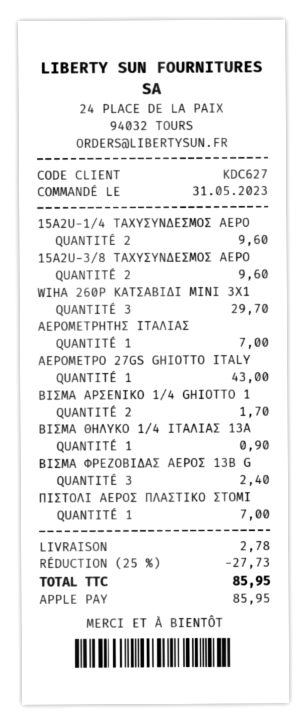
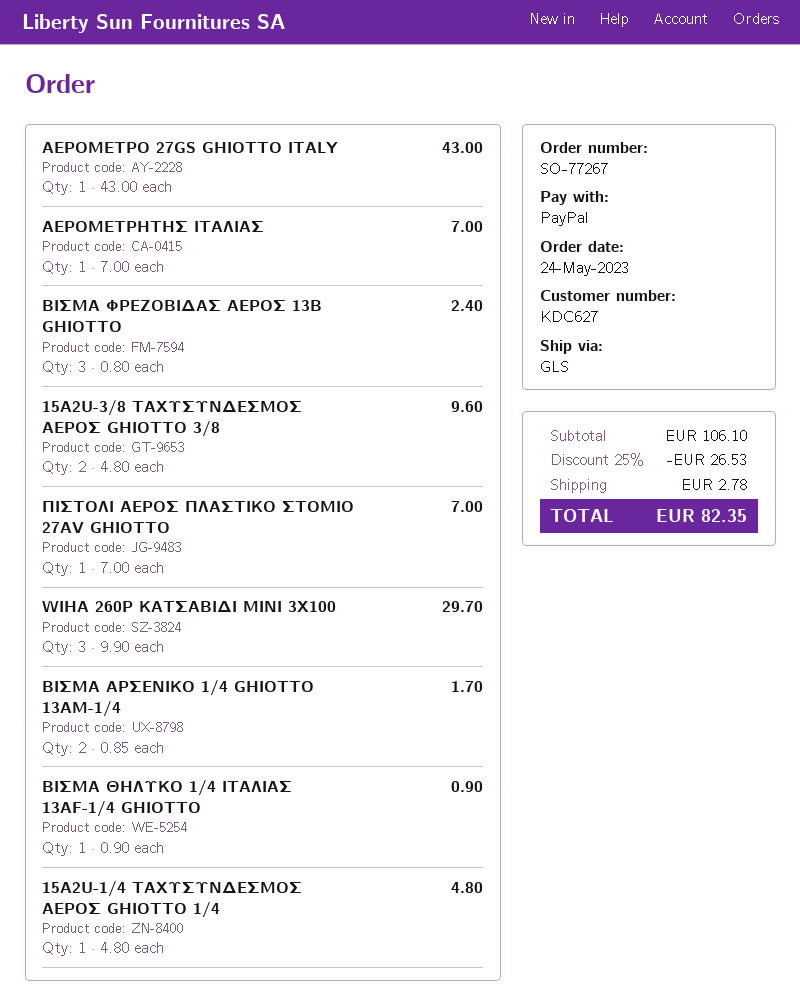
order date: 2023-05-31 -> 2023-05-24
payment method: Apple Pay -> PayPal
15A2U-1/4 ΤΑΧΥΣΥΝΔΕΣΜΟΣ ΑΕΡΟ: 2 for 9.60 -> 1 for 4.80
discount: 25% = 27.73 -> 25% = 26.53
total: 85.95 -> 82.35

